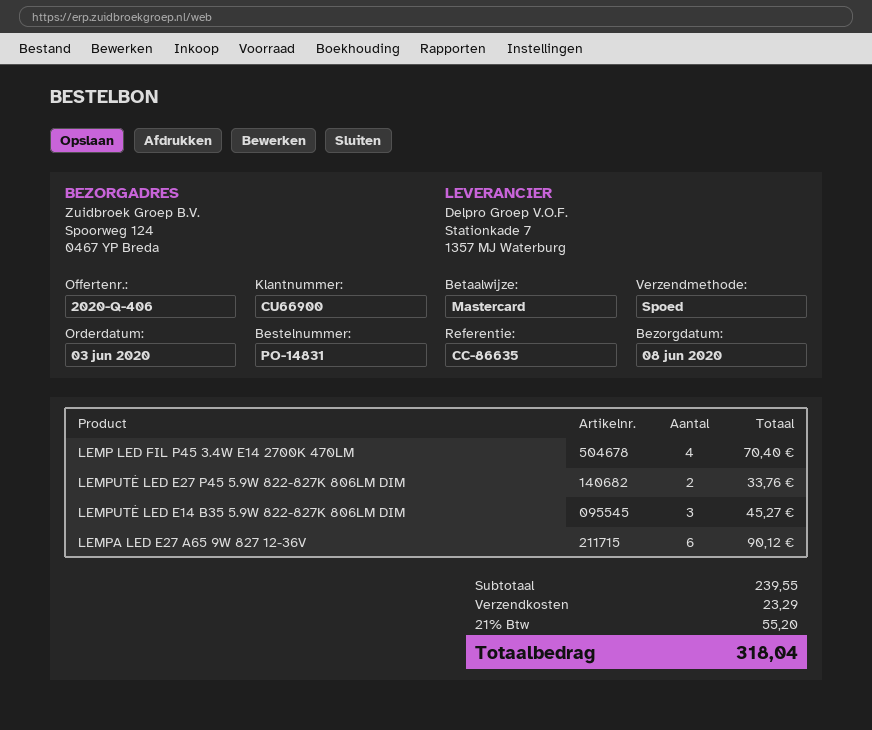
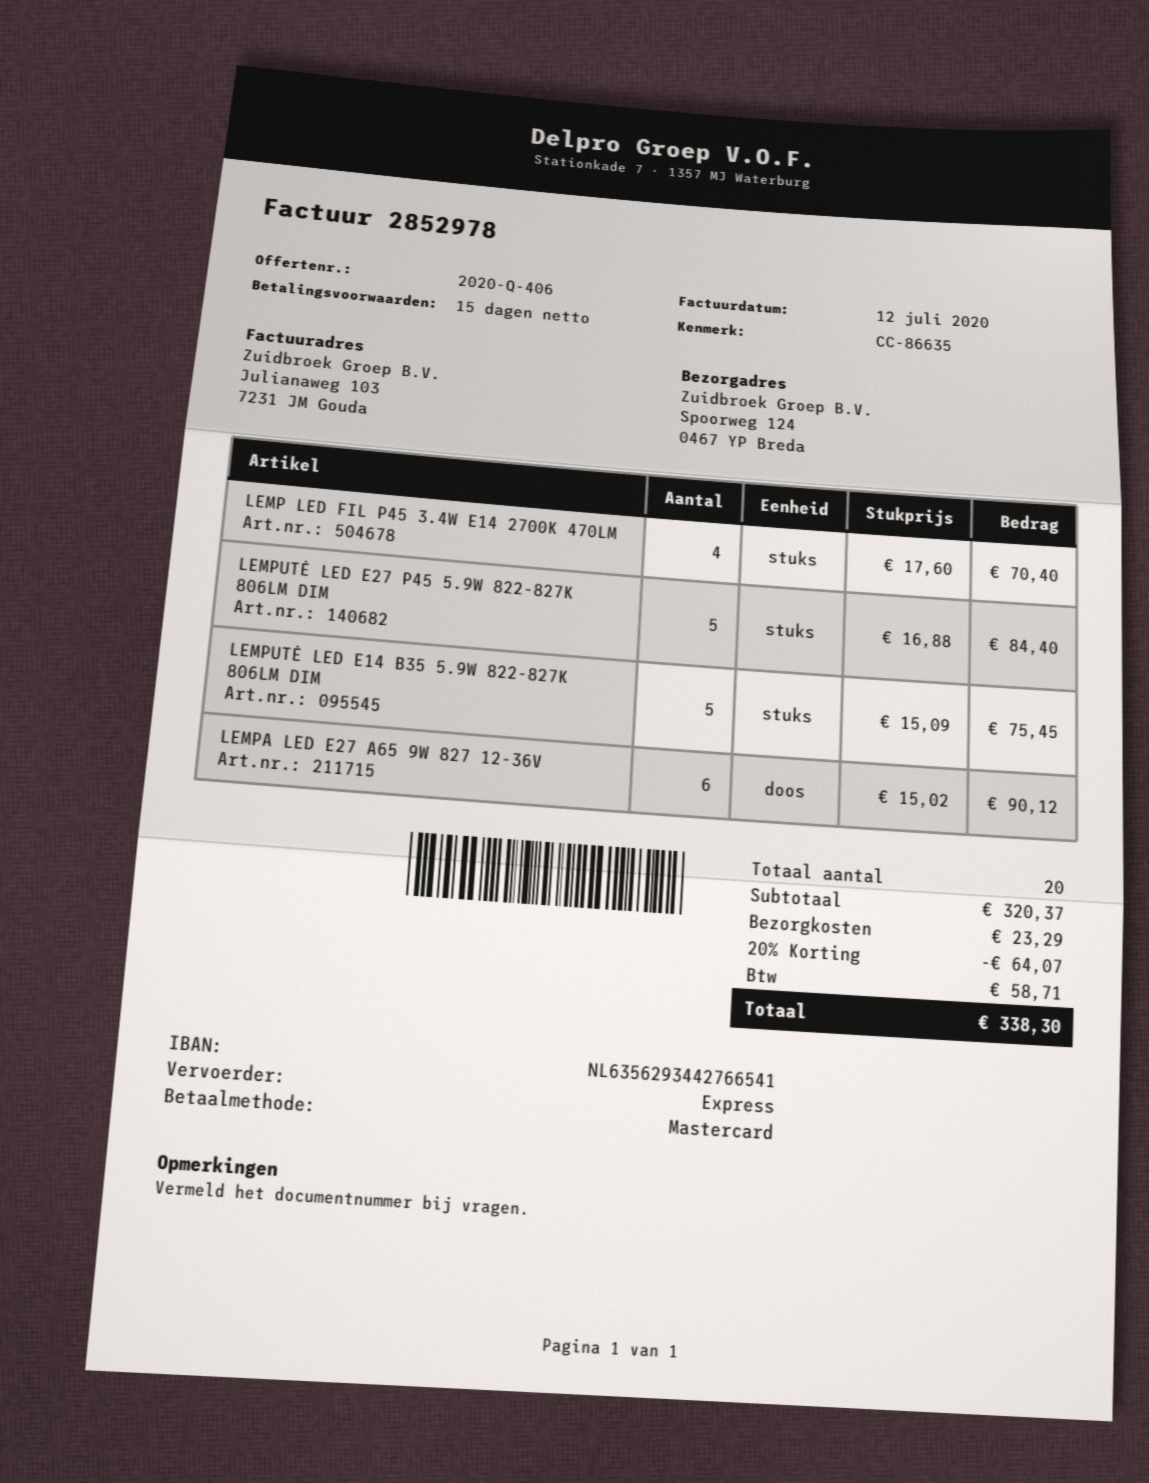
LEMPUTĖ LED E27 P45 5.9W 822-827K 806LM DIM: 2 for 33.76 -> 5 for 84.40
LEMPUTĖ LED E14 B35 5.9W 822-827K 806LM DIM: 3 for 45.27 -> 5 for 75.45
subtotal: 239.55 -> 320.37
discount: none -> 20% = 64.07
tax: 55.20 -> 58.71
total: 318.04 -> 338.30

